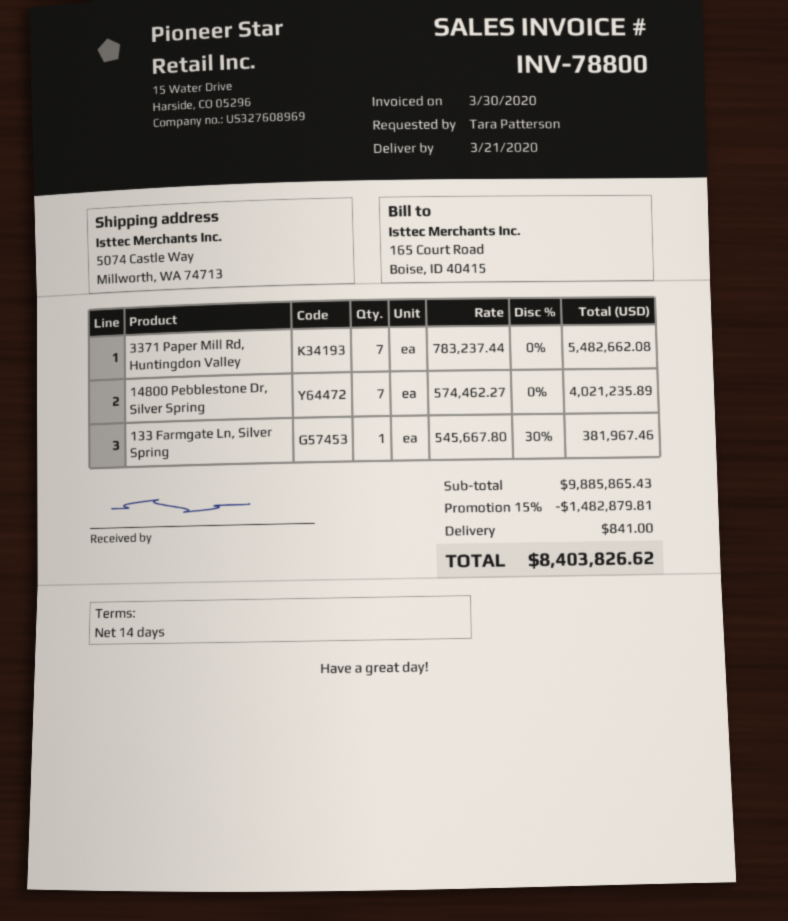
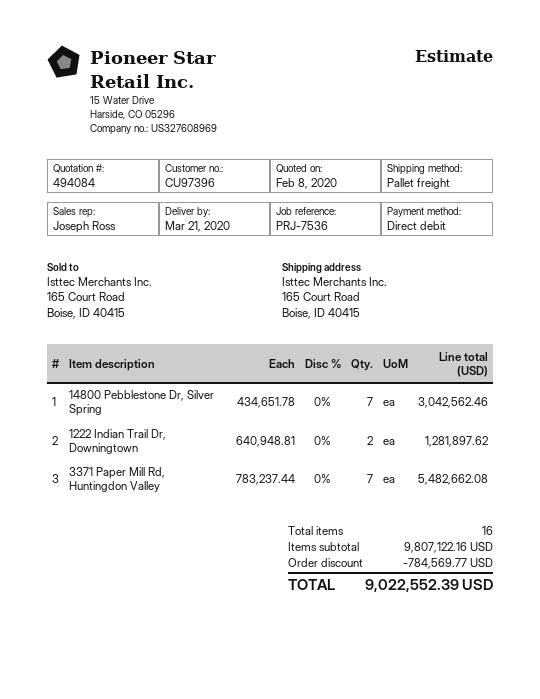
ship to: 5074 Castle Way, Millworth, WA 74713 -> 165 Court Road, Boise, ID 40415
14800 Pebblestone Dr, Silver Spring: 7 x 574462.27 = 4021235.89 -> 7 x 434651.78 = 3042562.46
133 Farmgate Ln, Silver Spring: 1 x 545667.80 - 30% = 381967.46 -> none
1222 Indian Trail Dr, Downingtown: none -> 2 x 640948.81 = 1281897.62
subtotal: 9885865.43 -> 9807122.16
discount: 1482879.81 -> 784569.77
shipping: 841.00 -> none
total: 8403826.62 -> 9022552.39

